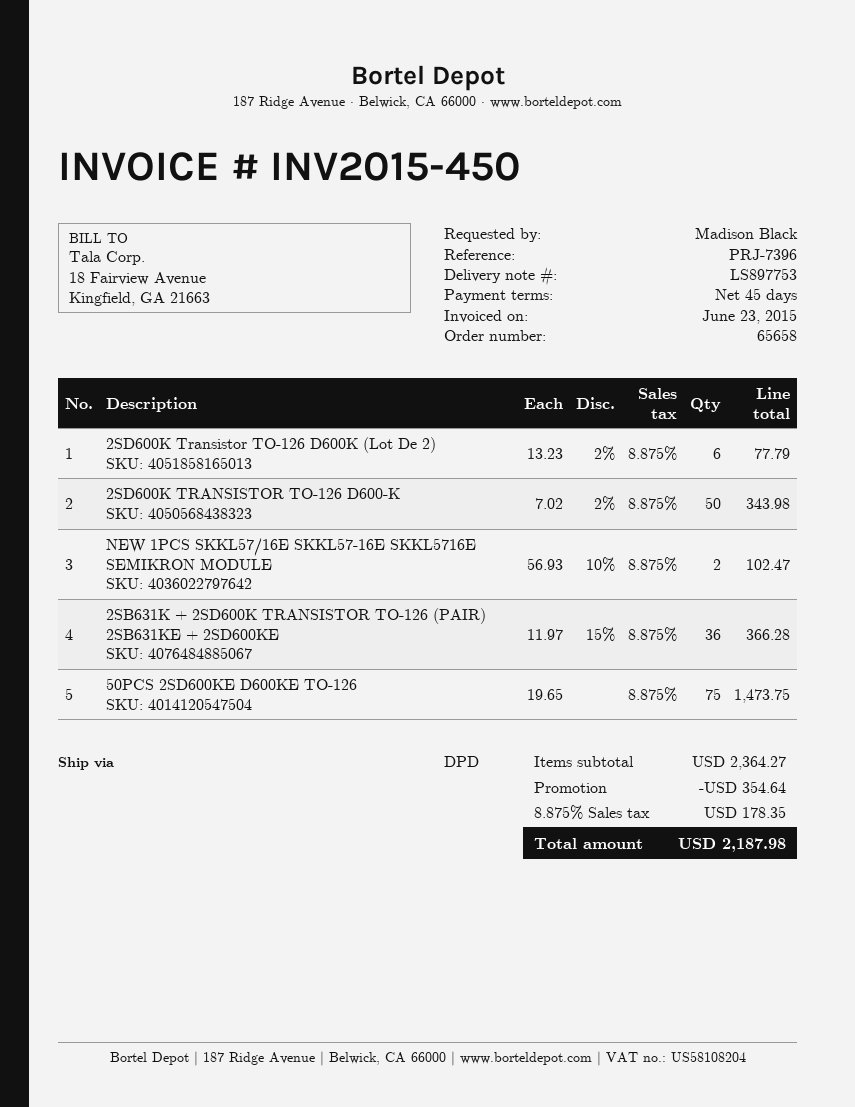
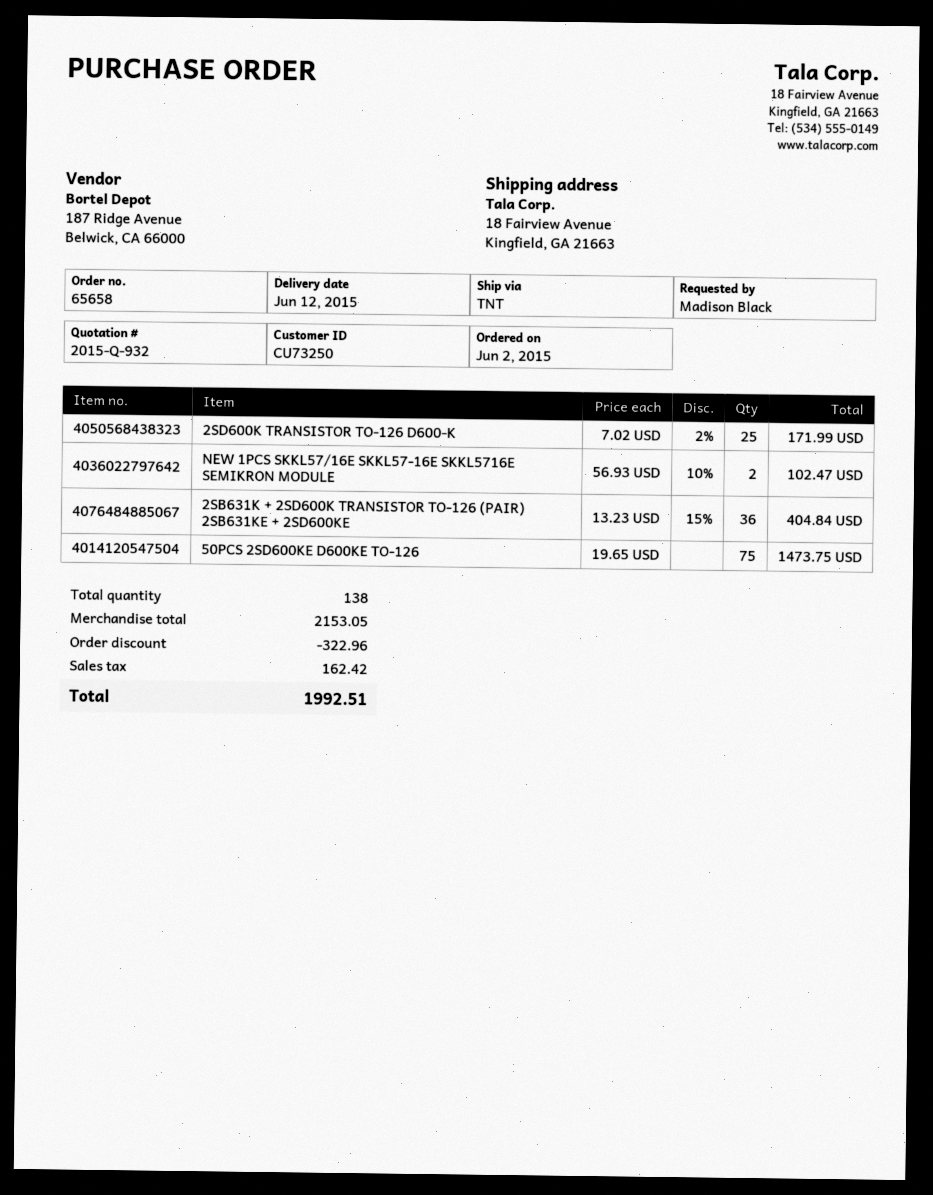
shipping method: DPD -> TNT
2SD600K Transistor TO-126 D600K (Lot De 2): 6 x 13.23 - 2% = 77.79 -> none
2SD600K TRANSISTOR TO-126 D600-K: 50 x 7.02 - 2% = 343.98 -> 25 x 7.02 - 2% = 171.99
2SB631K + 2SD600K TRANSISTOR TO-126 (PAIR) 2SB631KE + 2SD600KE: 36 x 11.97 - 15% = 366.28 -> 36 x 13.23 - 15% = 404.84
subtotal: 2364.27 -> 2153.05
discount: 354.64 -> 322.96
tax: 178.35 -> 162.42
total: 2187.98 -> 1992.51

